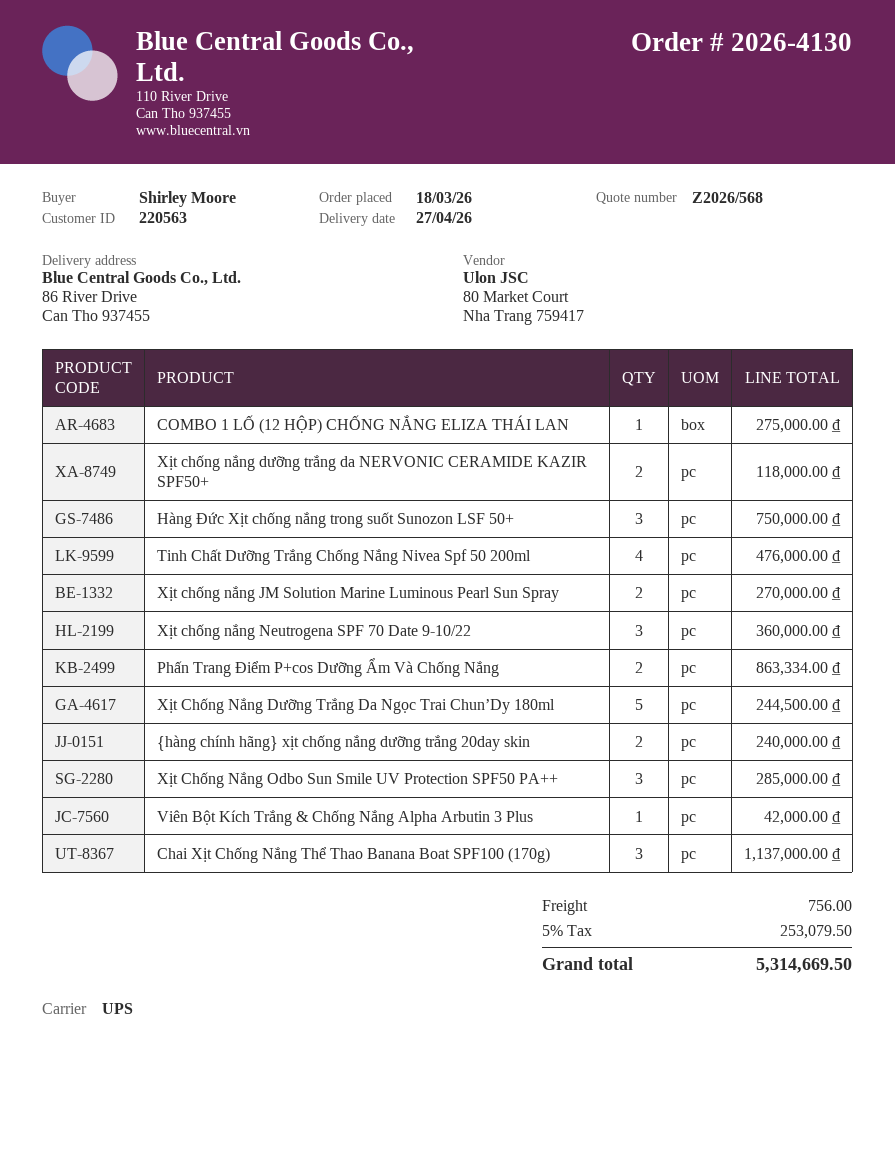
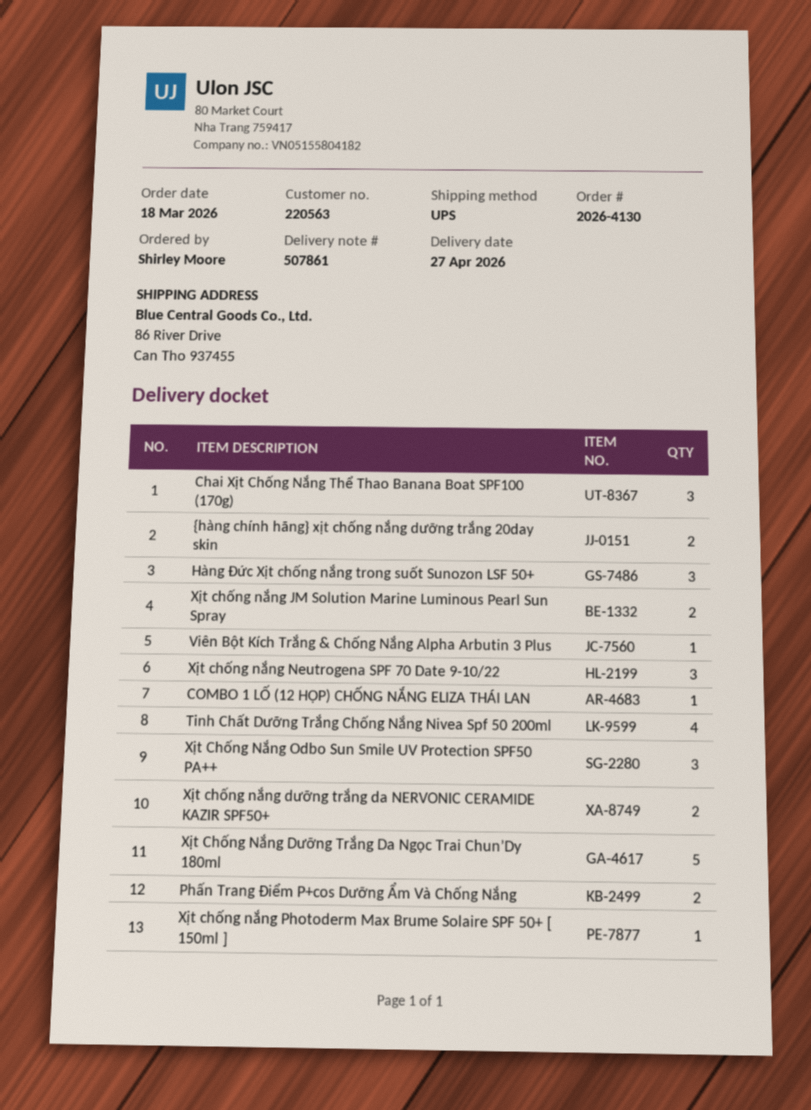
Xịt chống nắng Photoderm Max Brume Solaire SPF 50+ [ 150ml ]: none -> 1

